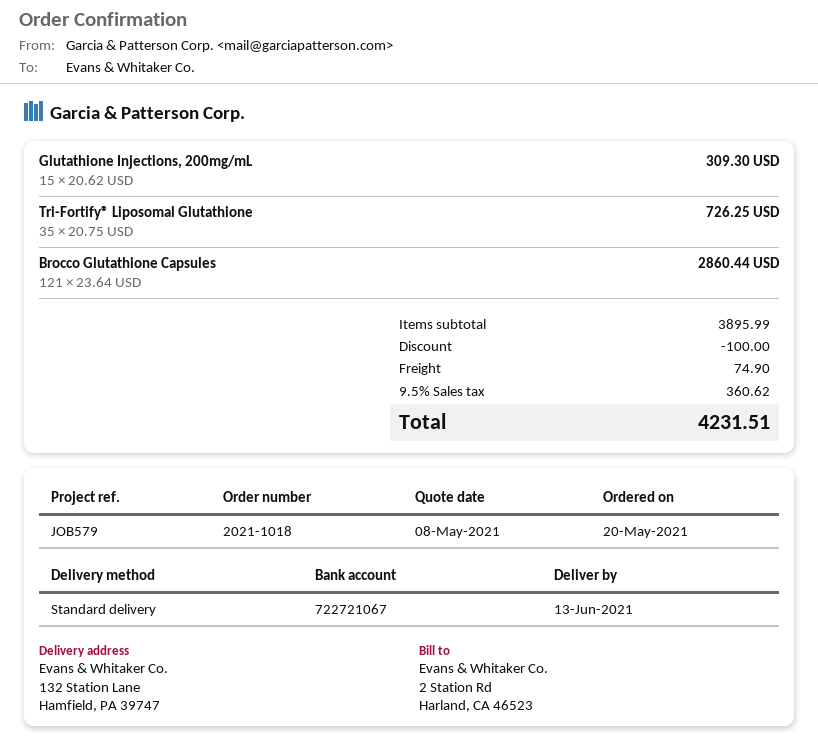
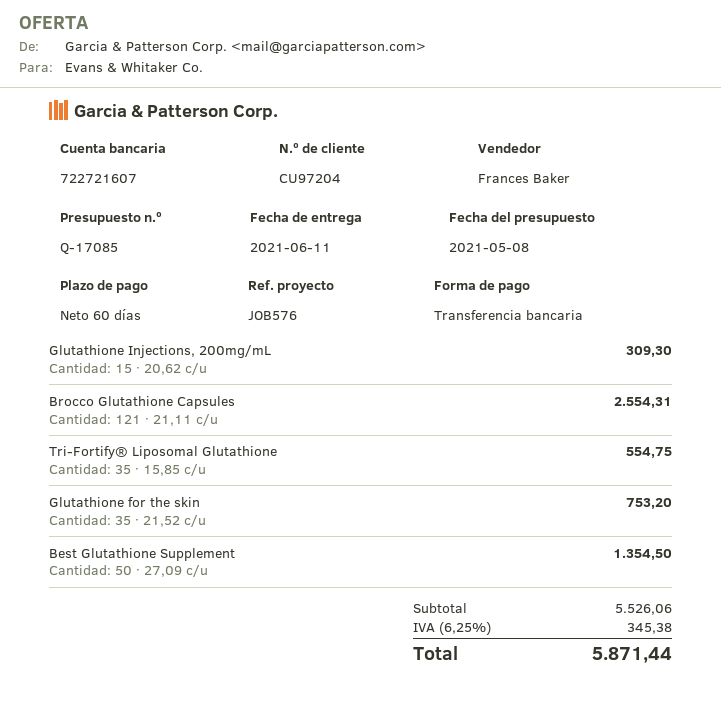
delivery date: 2021-06-13 -> 2021-06-11
reference: JOB579 -> JOB576
bank account: 722721067 -> 722721607
Tri-Fortify® Liposomal Glutathione: 35 x 20.75 = 726.25 -> 35 x 15.85 = 554.75
Brocco Glutathione Capsules: 121 x 23.64 = 2860.44 -> 121 x 21.11 = 2554.31
Glutathione for the skin: none -> 35 x 21.52 = 753.20
Best Glutathione Supplement: none -> 50 x 27.09 = 1354.50
subtotal: 3895.99 -> 5526.06
discount: 100.00 -> none
shipping: 74.90 -> none
tax: 9.5% = 360.62 -> 6.25% = 345.38
total: 4231.51 -> 5871.44

